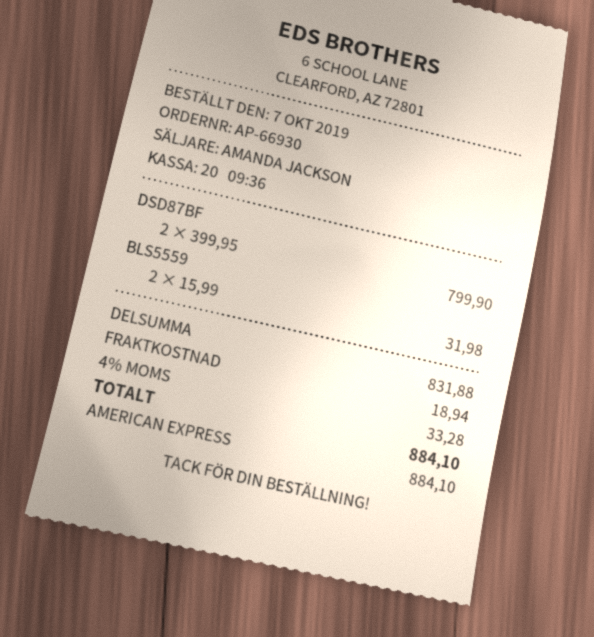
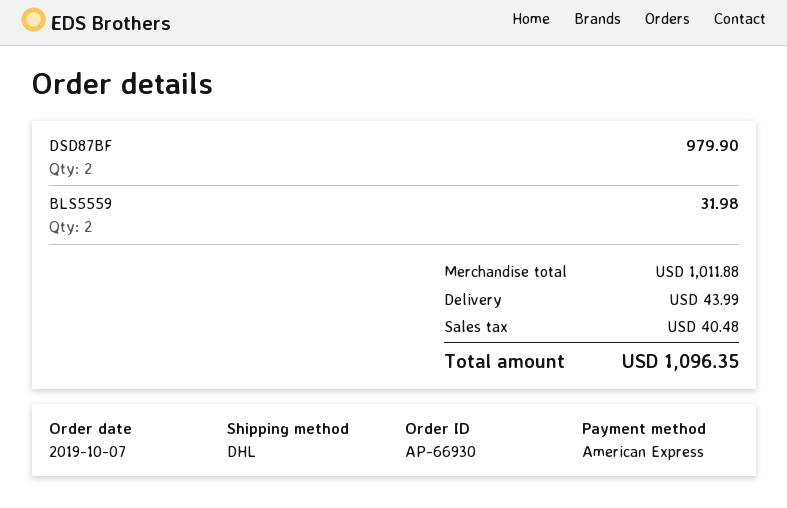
DSD87BF: 2 for 799.90 -> 2 for 979.90
subtotal: 831.88 -> 1011.88
shipping: 18.94 -> 43.99
tax: 33.28 -> 40.48
total: 884.10 -> 1096.35

